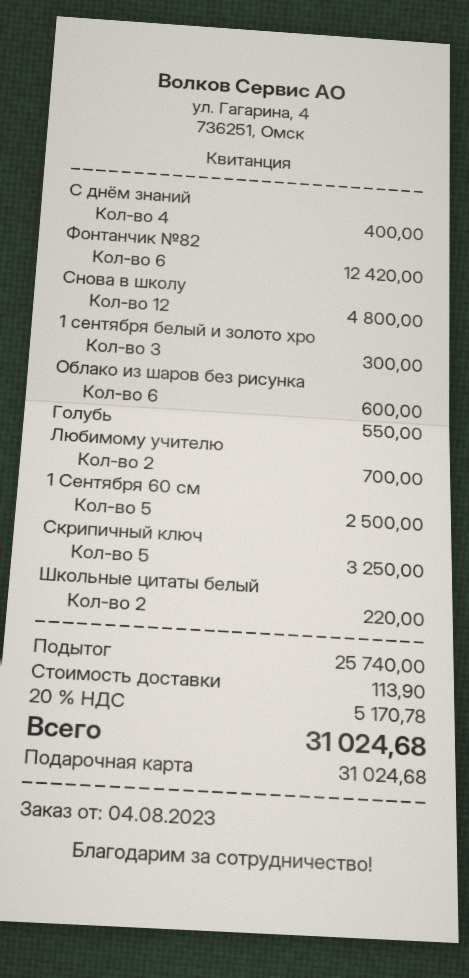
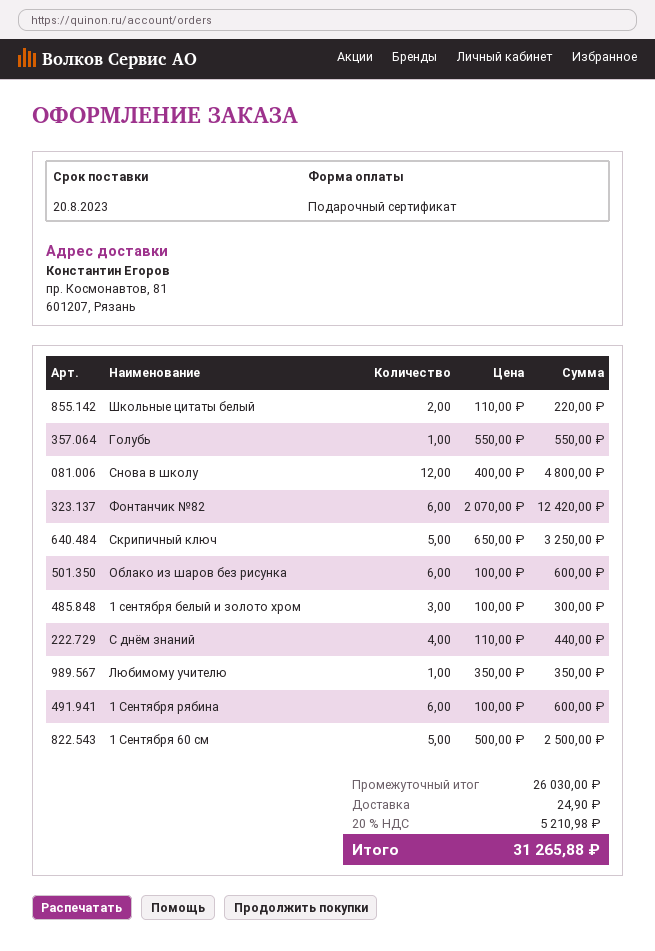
С днём знаний: 4 for 400.00 -> 4 for 440.00
Любимому учителю: 2 for 700.00 -> 1 for 350.00
1 Сентября рябина: none -> 6 for 600.00
subtotal: 25740.00 -> 26030.00
shipping: 113.90 -> 24.90
tax: 20% = 5170.78 -> 20% = 5210.98
total: 31024.68 -> 31265.88

